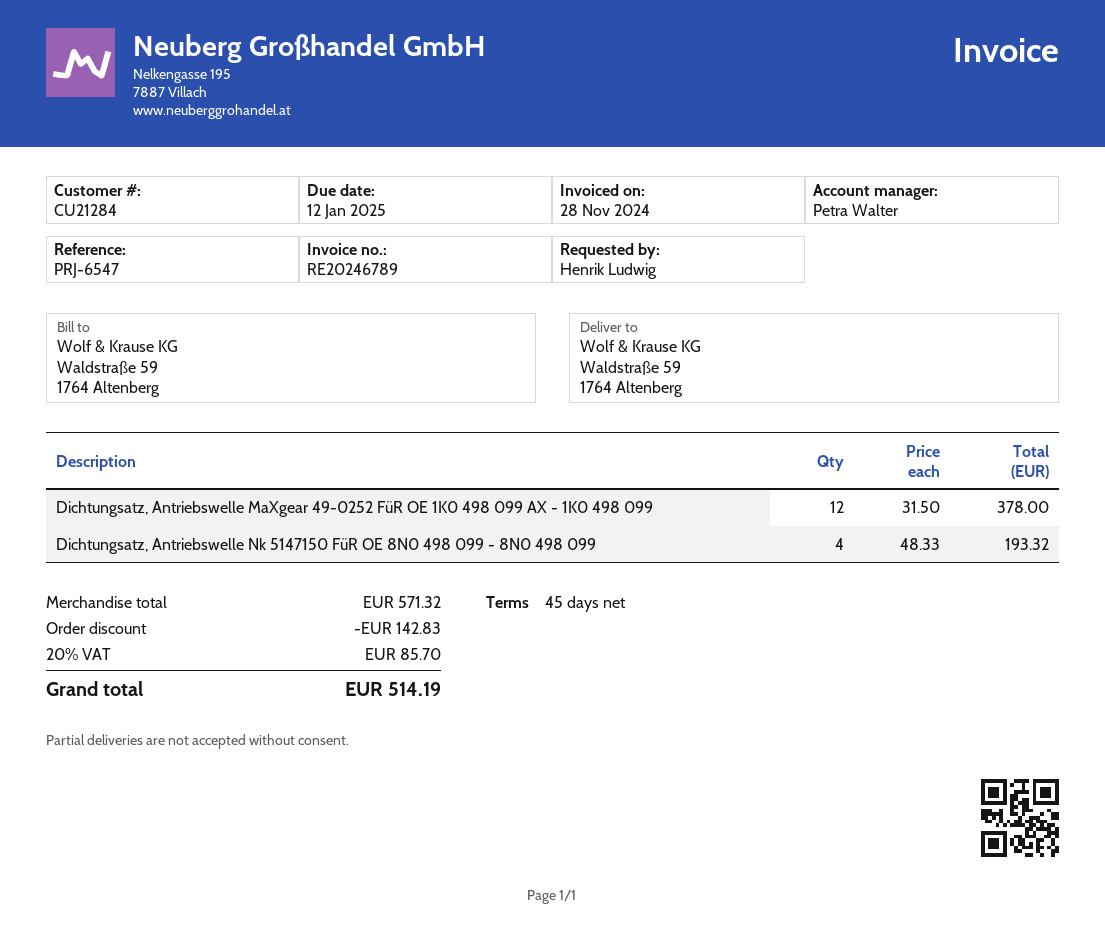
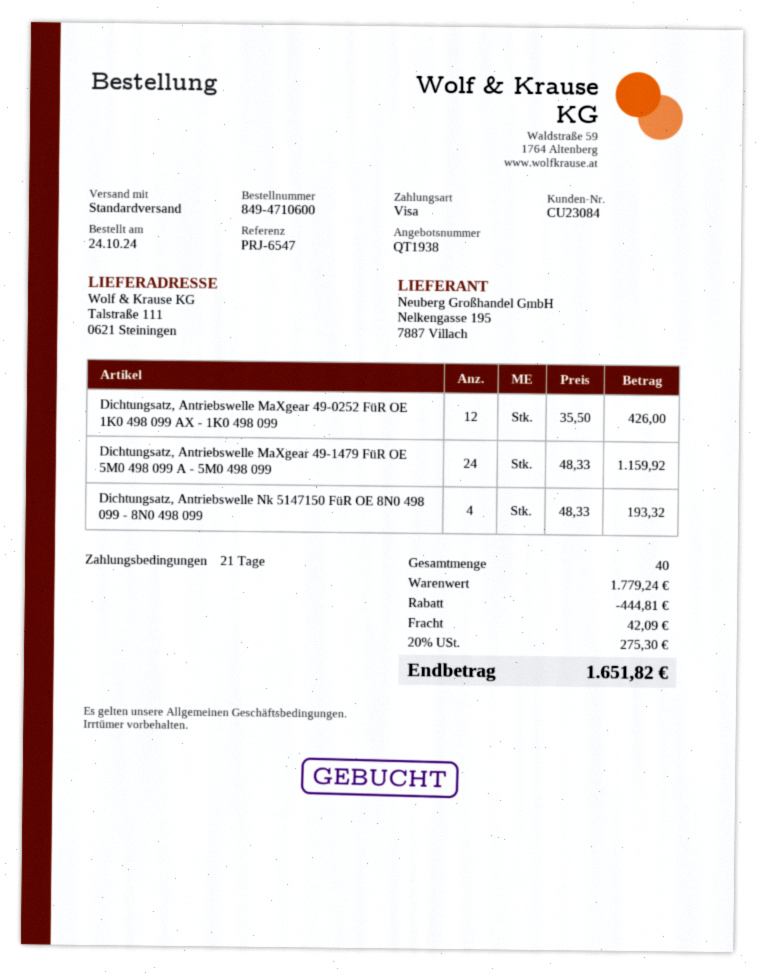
payment terms: 45 days -> 21 days
customer number: CU21284 -> CU23084
ship to: Waldstraße 59, 1764 Altenberg -> Talstraße 111, 0621 Steiningen
Dichtungsatz, Antriebswelle MaXgear 49-0252 FüR OE 1K0 498 099 AX - 1K0 498 099: 12 x 31.50 = 378.00 -> 12 x 35.50 = 426.00
Dichtungsatz, Antriebswelle MaXgear 49-1479 FüR OE 5M0 498 099 A - 5M0 498 099: none -> 24 x 48.33 = 1159.92
subtotal: 571.32 -> 1779.24
discount: 142.83 -> 444.81
shipping: none -> 42.09
tax: 20% = 85.70 -> 20% = 275.30
total: 514.19 -> 1651.82

